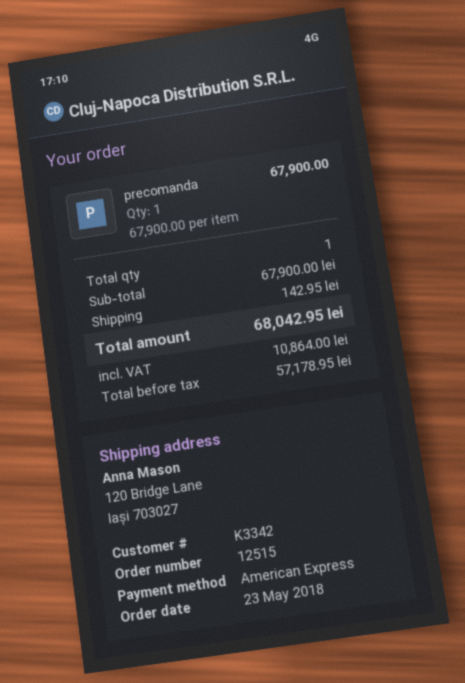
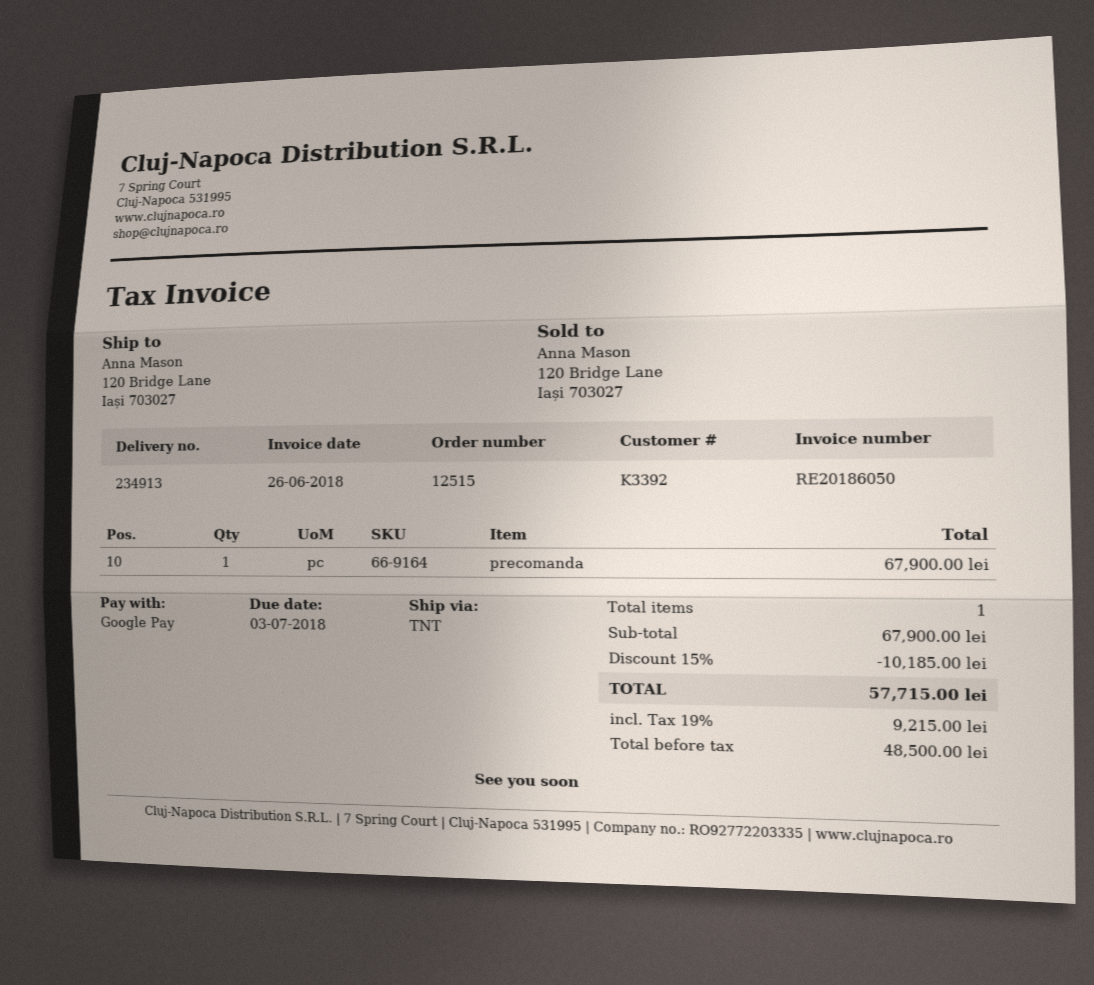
customer number: K3342 -> K3392
payment method: American Express -> Google Pay
discount: none -> 15% = 10185.00
shipping: 142.95 -> none
net: 57178.95 -> 48500.00
tax: 10864.00 -> 9215.00
total: 68042.95 -> 57715.00

